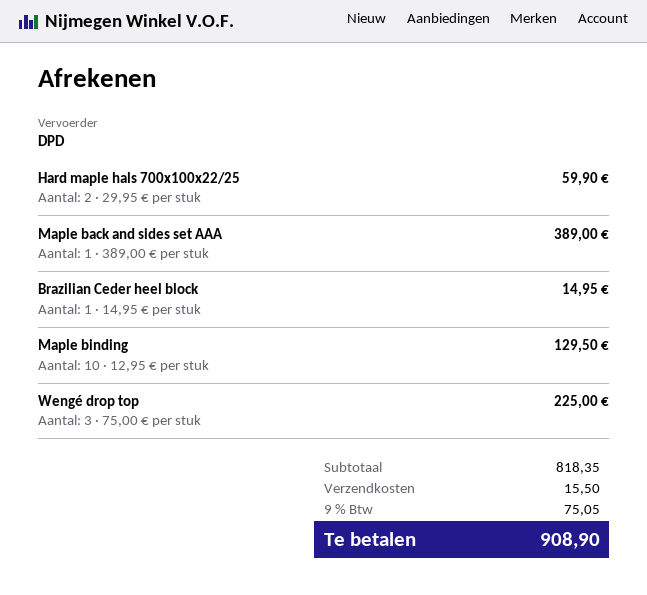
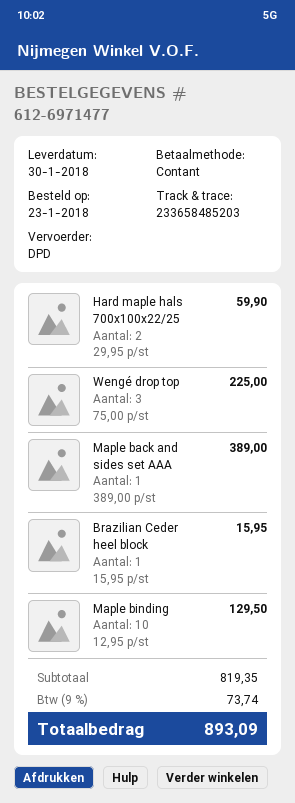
Brazilian Ceder heel block: 1 x 14.95 = 14.95 -> 1 x 15.95 = 15.95
subtotal: 818.35 -> 819.35
shipping: 15.50 -> none
tax: 9% = 75.05 -> 9% = 73.74
total: 908.90 -> 893.09

